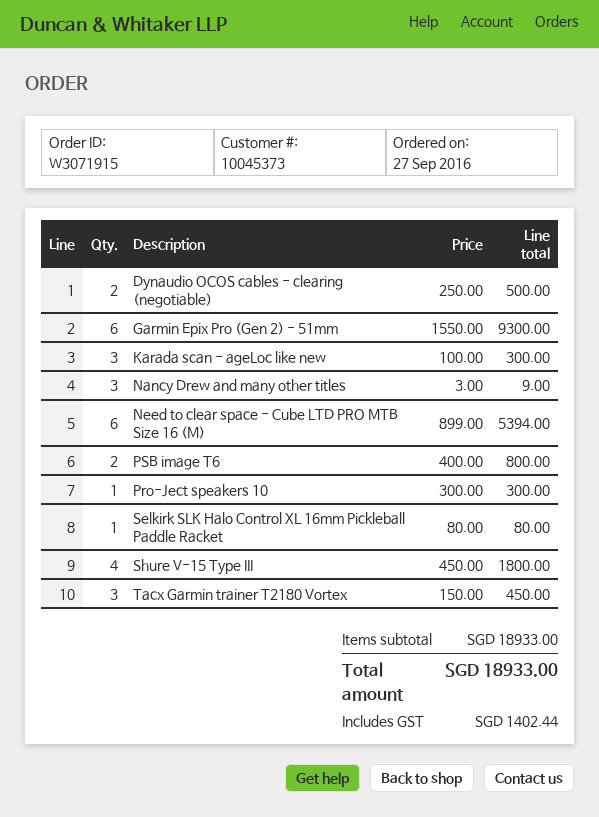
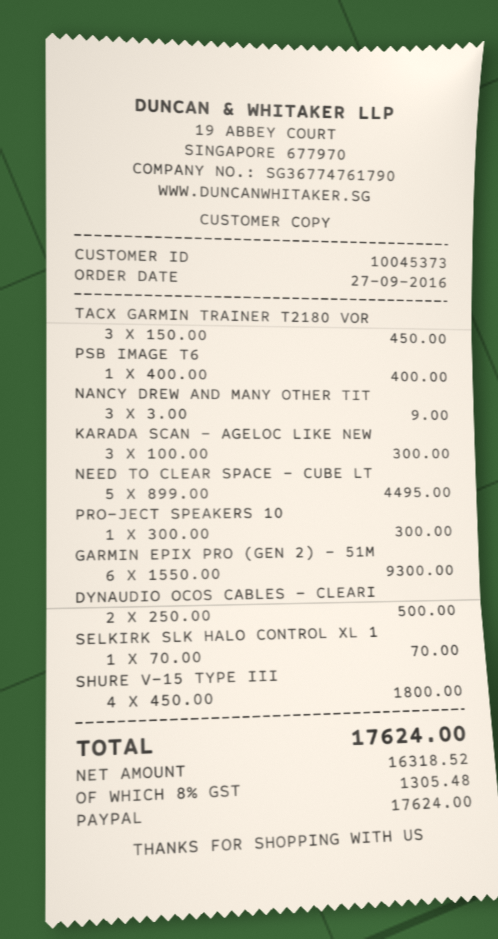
Need to clear space - Cube LTD PRO MTB Size 16 (M): 6 x 899.00 = 5394.00 -> 5 x 899.00 = 4495.00
PSB image T6: 2 x 400.00 = 800.00 -> 1 x 400.00 = 400.00
Selkirk SLK Halo Control XL 16mm Pickleball Paddle Racket: 1 x 80.00 = 80.00 -> 1 x 70.00 = 70.00
tax: 1402.44 -> 1305.48
total: 18933.00 -> 17624.00

